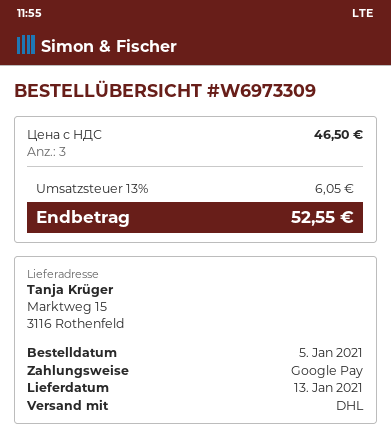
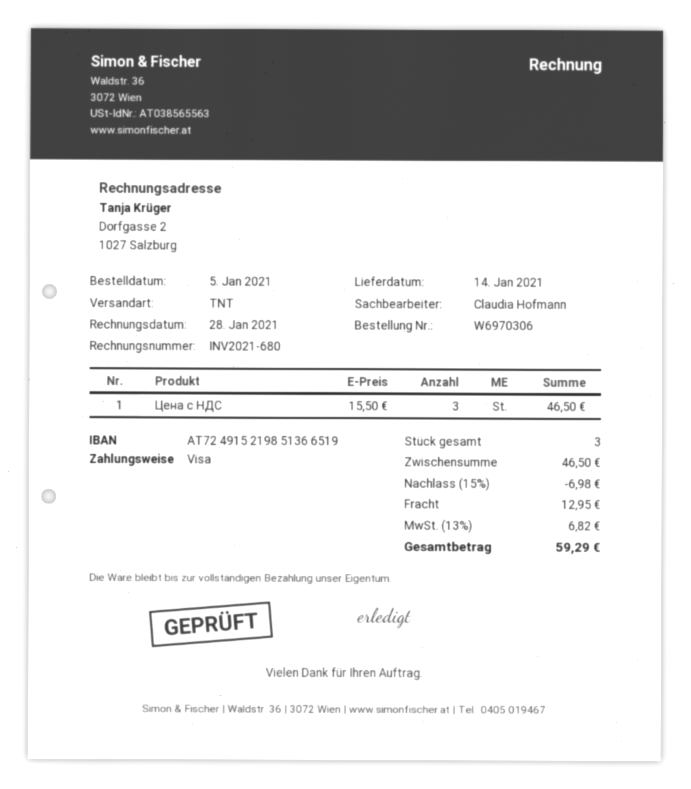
order number: W6973309 -> W6970306
delivery date: 2021-01-13 -> 2021-01-14
payment method: Google Pay -> Visa
shipping method: DHL -> TNT
discount: none -> 15% = 6.98
shipping: none -> 12.95
tax: 13% = 6.05 -> 13% = 6.82
total: 52.55 -> 59.29

